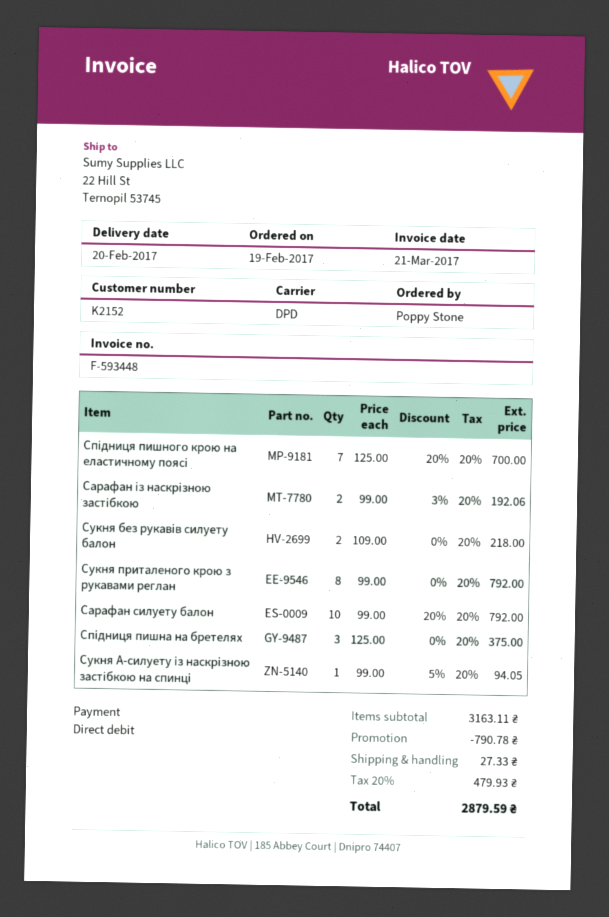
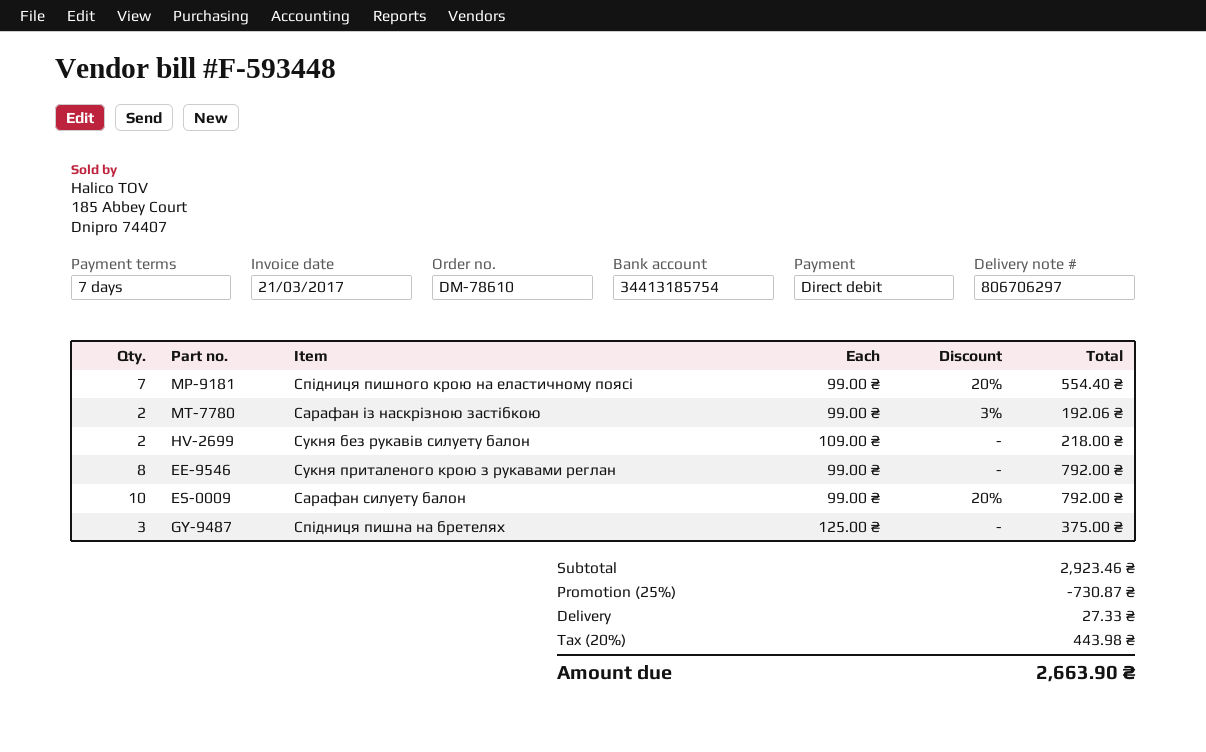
Спідниця пишного крою на еластичному поясі: 7 x 125.00 - 20% = 700.00 -> 7 x 99.00 - 20% = 554.40
Сукня А-силуету із наскрізною застібкою на спинці: 1 x 99.00 - 5% = 94.05 -> none
subtotal: 3163.11 -> 2923.46
discount: 790.78 -> 730.87
tax: 20% = 479.93 -> 20% = 443.98
total: 2879.59 -> 2663.90

